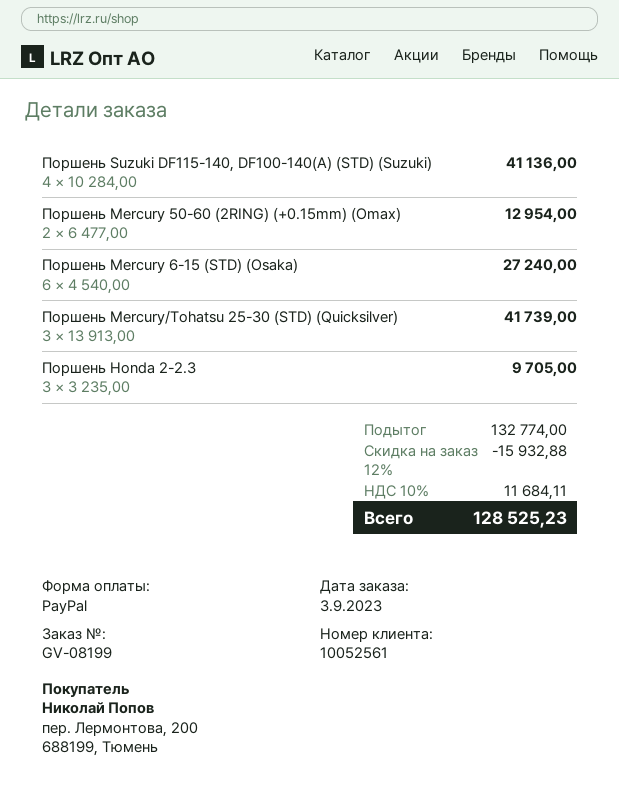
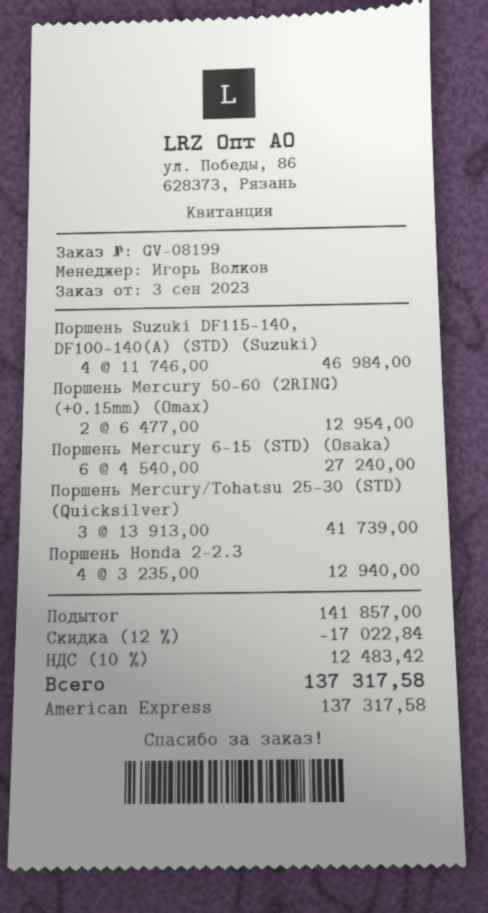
payment method: PayPal -> American Express
Поршень Suzuki DF115-140, DF100-140(A) (STD) (Suzuki): 4 x 10284.00 = 41136.00 -> 4 x 11746.00 = 46984.00
Поршень Honda 2-2.3: 3 x 3235.00 = 9705.00 -> 4 x 3235.00 = 12940.00
subtotal: 132774.00 -> 141857.00
discount: 12% = 15932.88 -> 12% = 17022.84
tax: 10% = 11684.11 -> 10% = 12483.42
total: 128525.23 -> 137317.58

